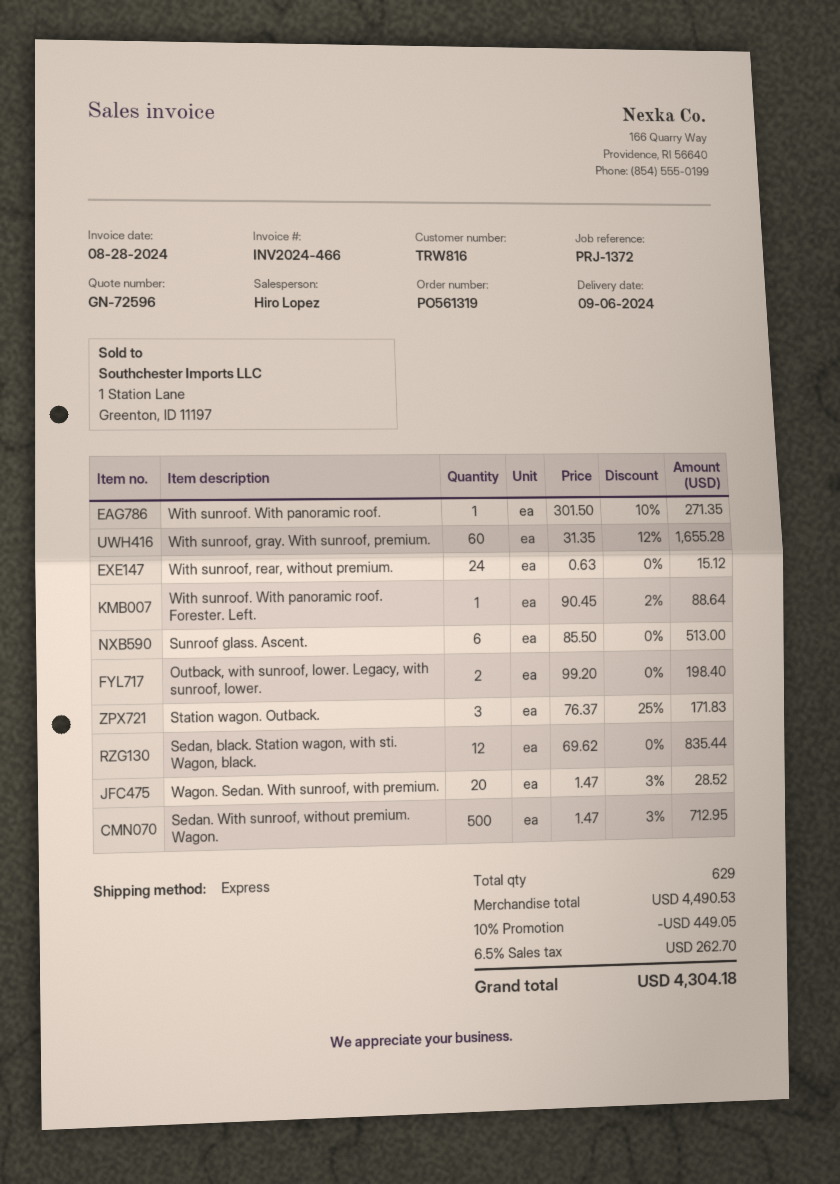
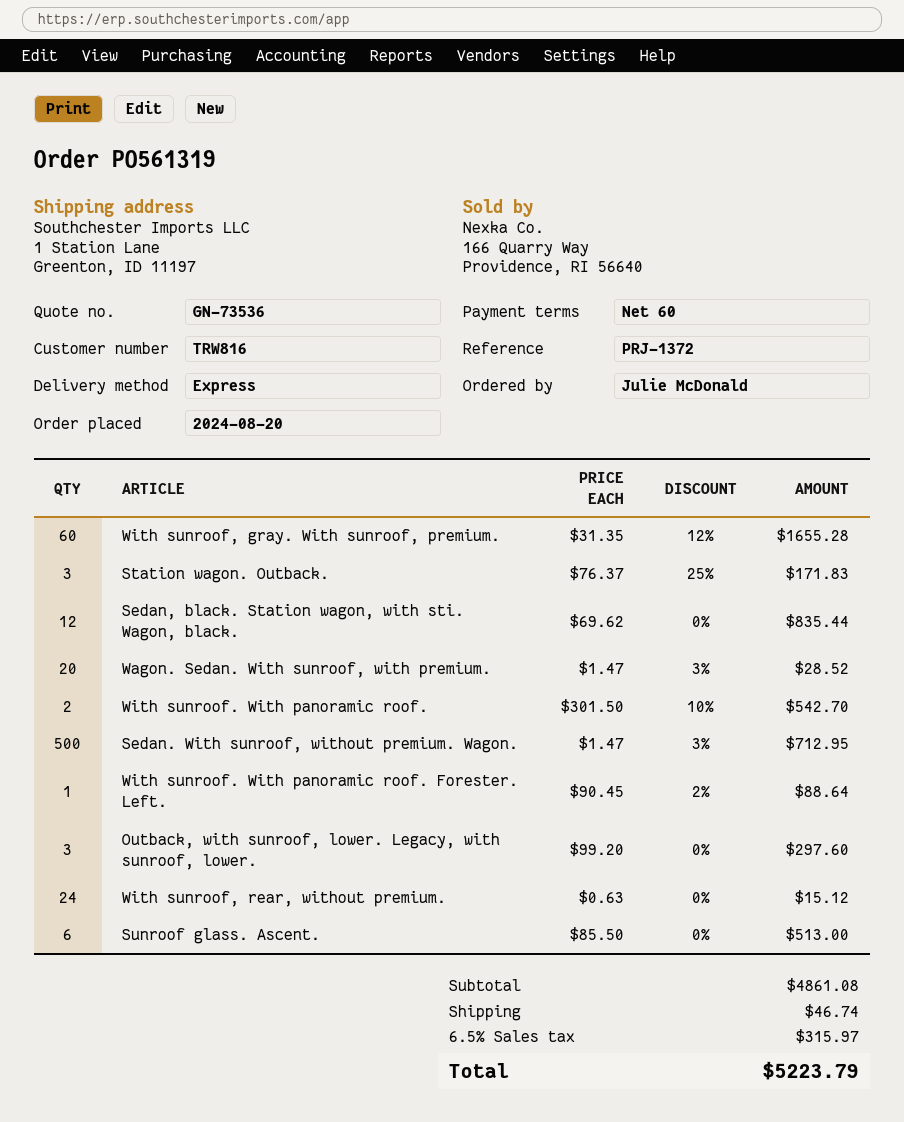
quote number: GN-72596 -> GN-73536
With sunroof. With panoramic roof.: 1 x 301.50 - 10% = 271.35 -> 2 x 301.50 - 10% = 542.70
Outback, with sunroof, lower. Legacy, with sunroof, lower.: 2 x 99.20 = 198.40 -> 3 x 99.20 = 297.60
subtotal: 4490.53 -> 4861.08
discount: 10% = 449.05 -> none
shipping: none -> 46.74
tax: 6.5% = 262.70 -> 6.5% = 315.97
total: 4304.18 -> 5223.79

